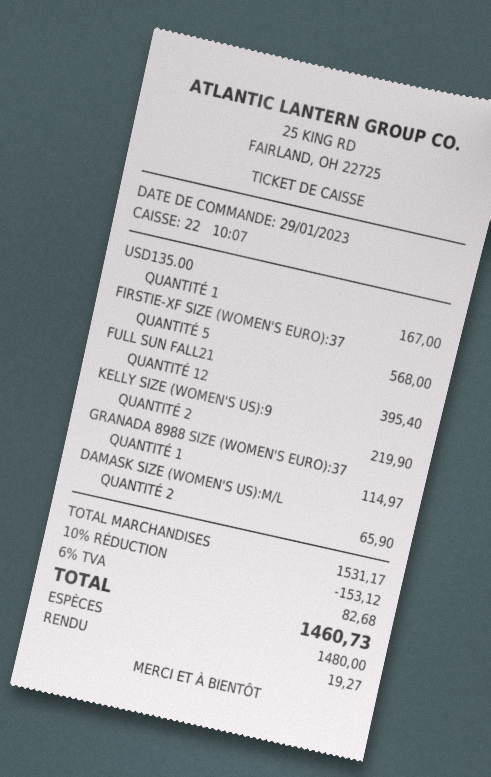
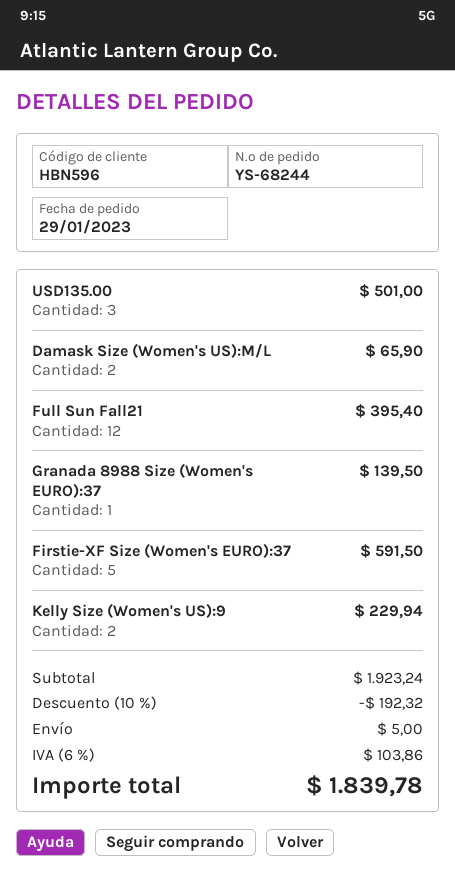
USD135.00: 1 for 167.00 -> 3 for 501.00
FIRSTIE-XF SIZE (WOMEN'S EURO):37: 5 for 568.00 -> 5 for 591.50
KELLY SIZE (WOMEN'S US):9: 2 for 219.90 -> 2 for 229.94
GRANADA 8988 SIZE (WOMEN'S EURO):37: 1 for 114.97 -> 1 for 139.50
subtotal: 1531.17 -> 1923.24
discount: 10% = 153.12 -> 10% = 192.32
shipping: none -> 5.00
tax: 6% = 82.68 -> 6% = 103.86
total: 1460.73 -> 1839.78

